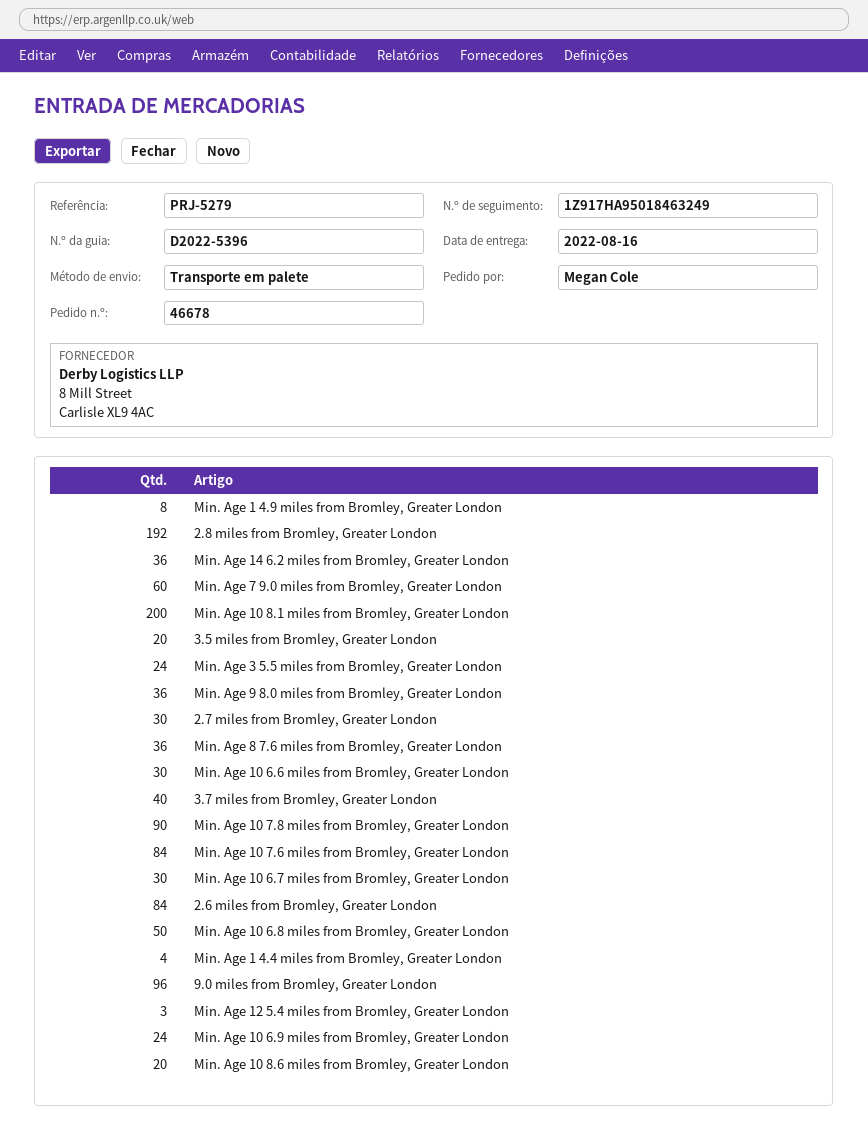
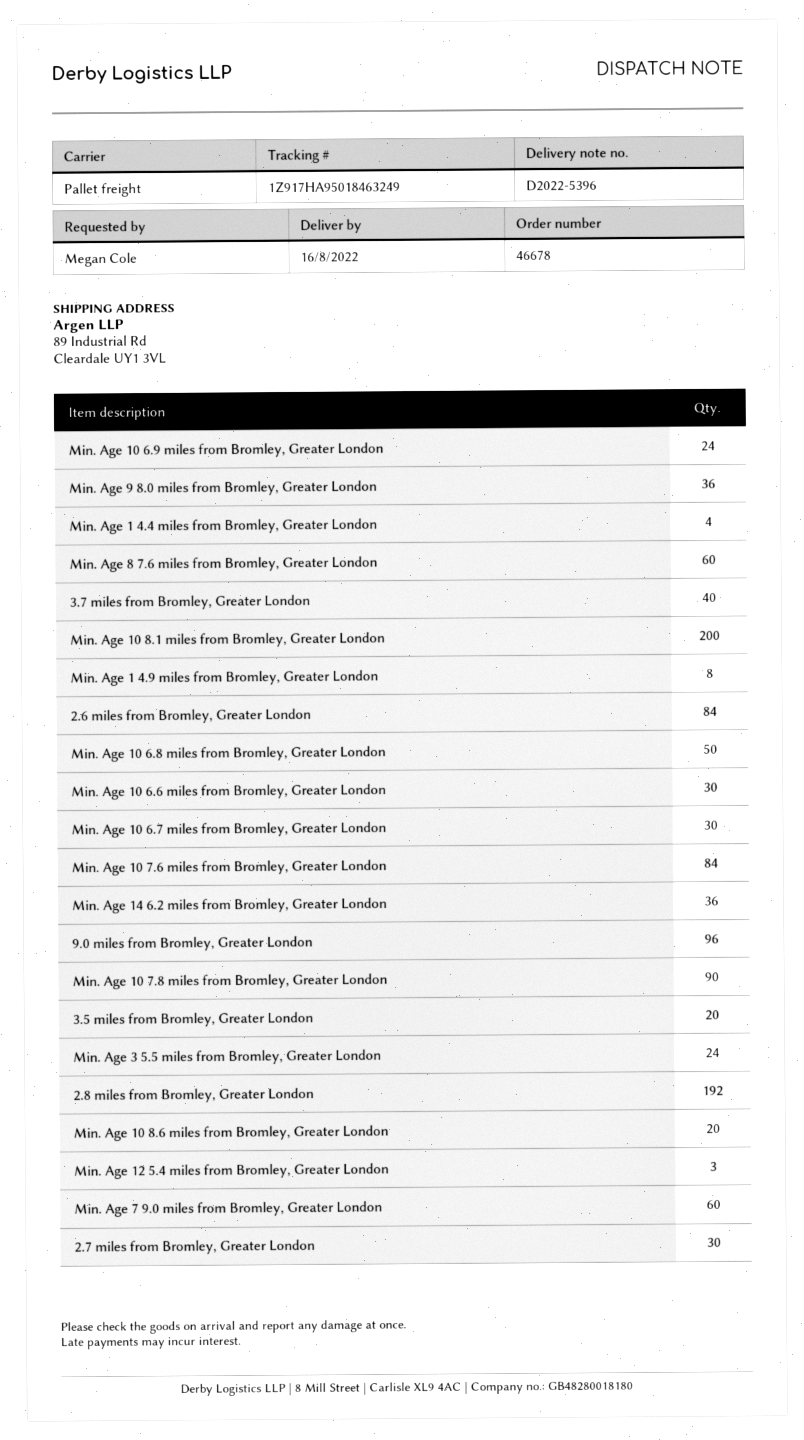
Min. Age 8 7.6 miles from Bromley, Greater London: 36 -> 60

